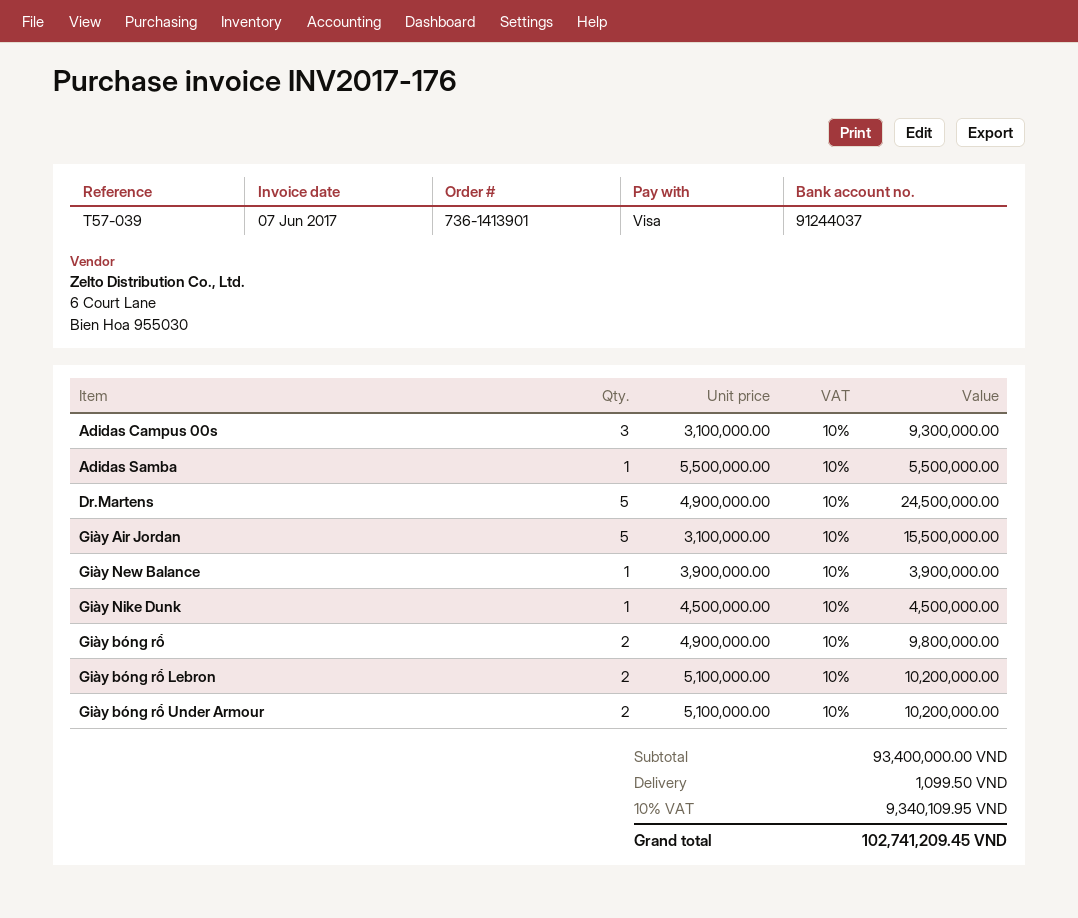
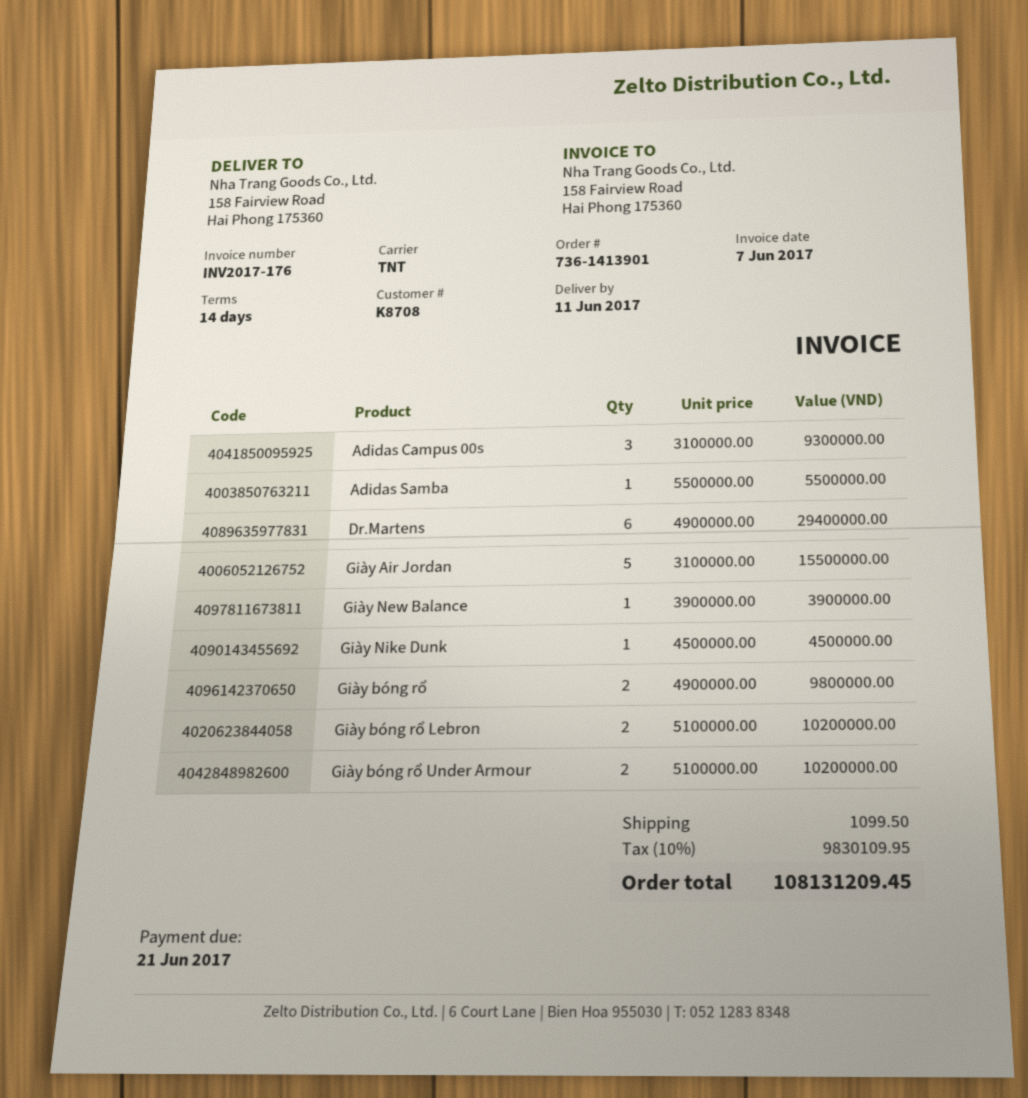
Dr.Martens: 5 x 4900000.00 = 24500000.00 -> 6 x 4900000.00 = 29400000.00
tax: 10% = 9340109.95 -> 10% = 9830109.95
total: 102741209.45 -> 108131209.45

